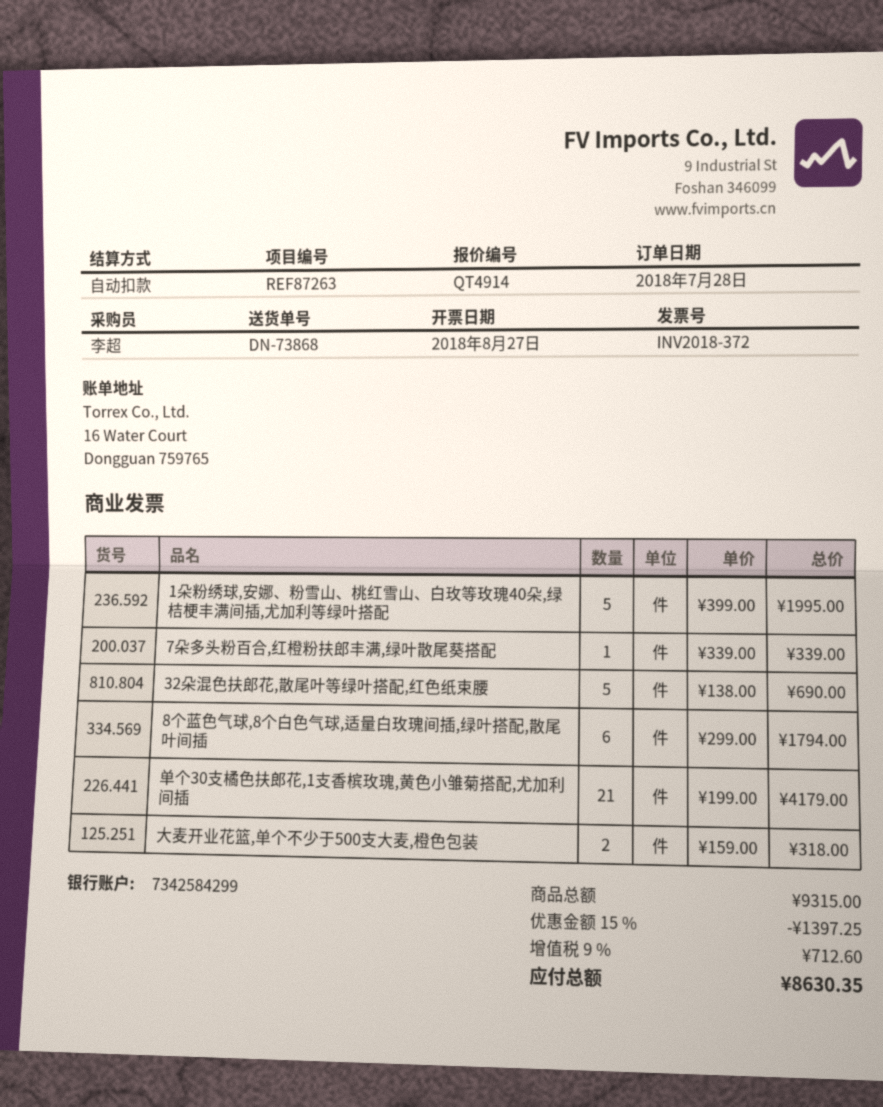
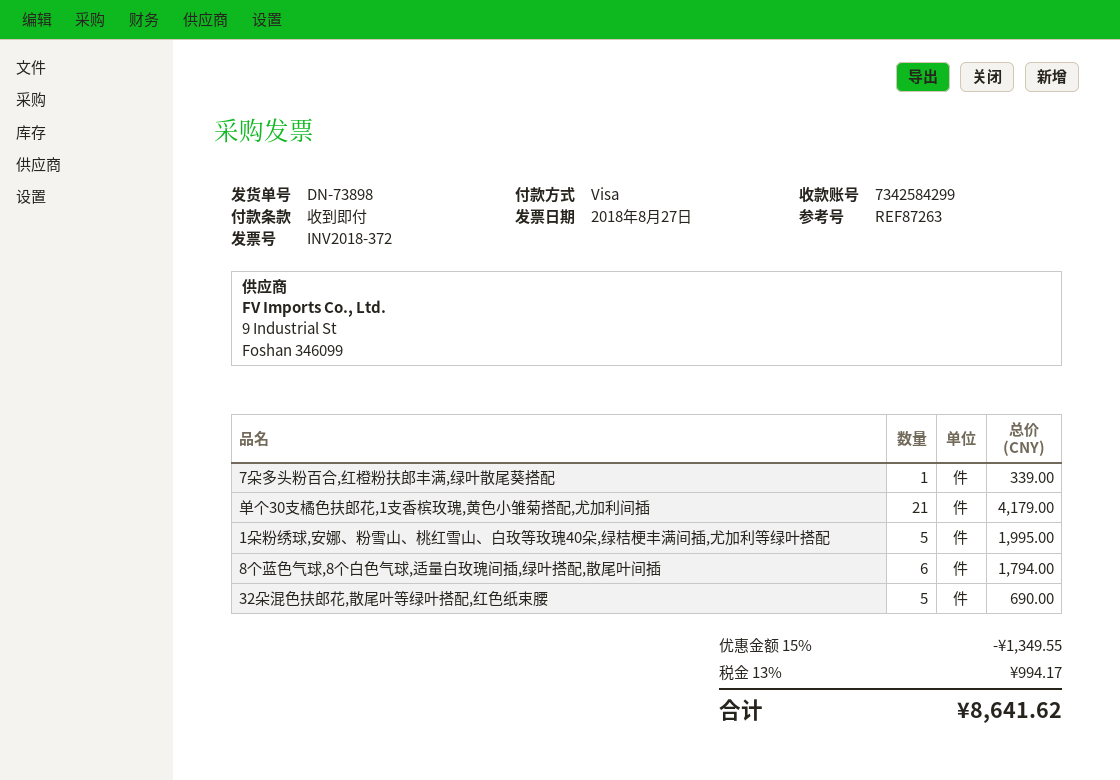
delivery note number: DN-73868 -> DN-73898
payment method: direct debit -> Visa
大麦开业花篮,单个不少于500支大麦,橙色包装: 2 for 318.00 -> none
discount: 15% = 1397.25 -> 15% = 1349.55
tax: 9% = 712.60 -> 13% = 994.17
total: 8630.35 -> 8641.62

